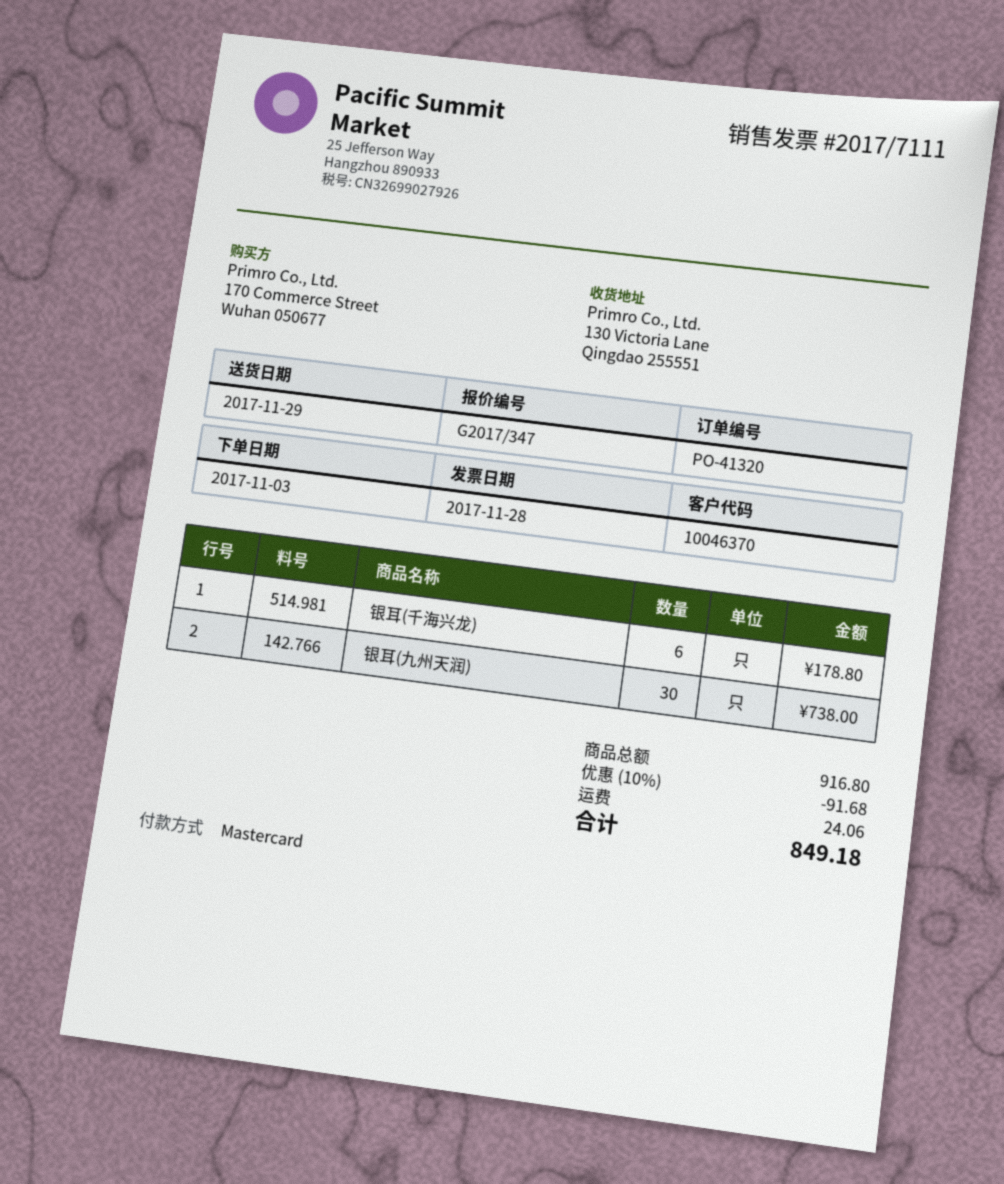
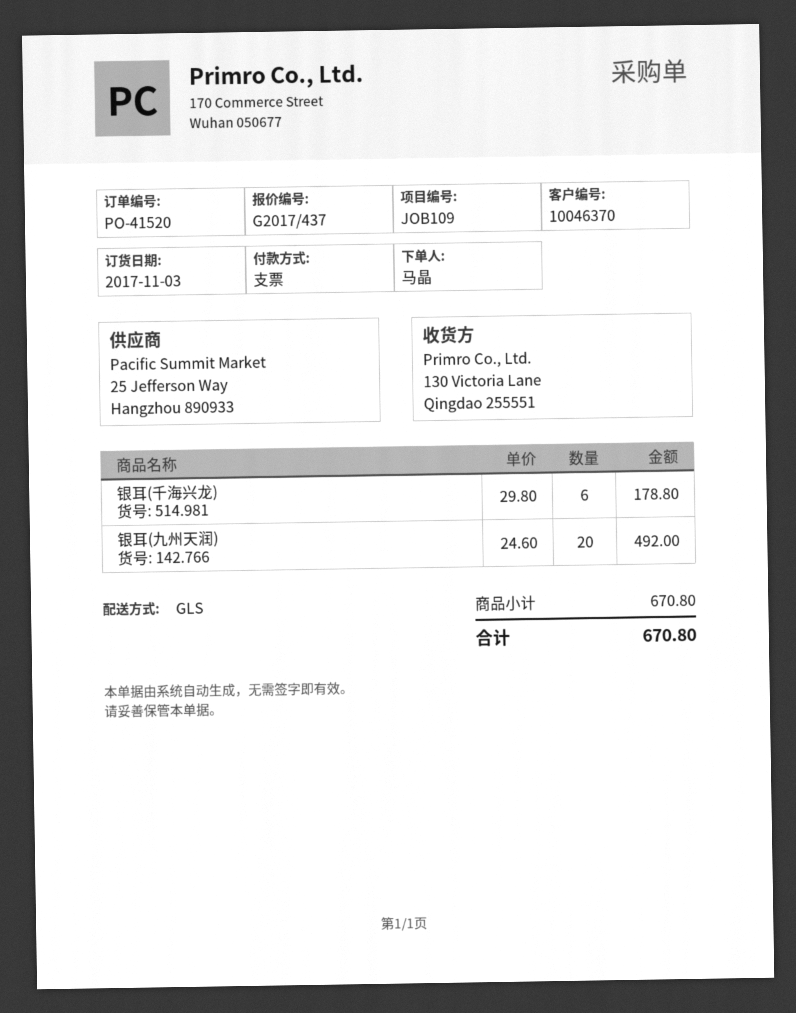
quote number: G2017/347 -> G2017/437
order number: PO-41320 -> PO-41520
payment method: Mastercard -> cheque
银耳(九州天润): 30 for 738.00 -> 20 for 492.00
subtotal: 916.80 -> 670.80
discount: 10% = 91.68 -> none
shipping: 24.06 -> none
total: 849.18 -> 670.80

